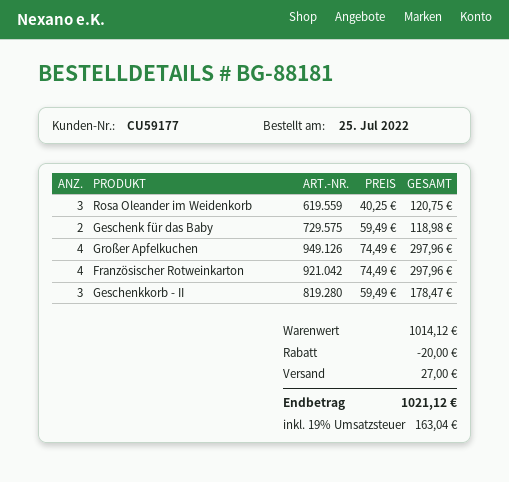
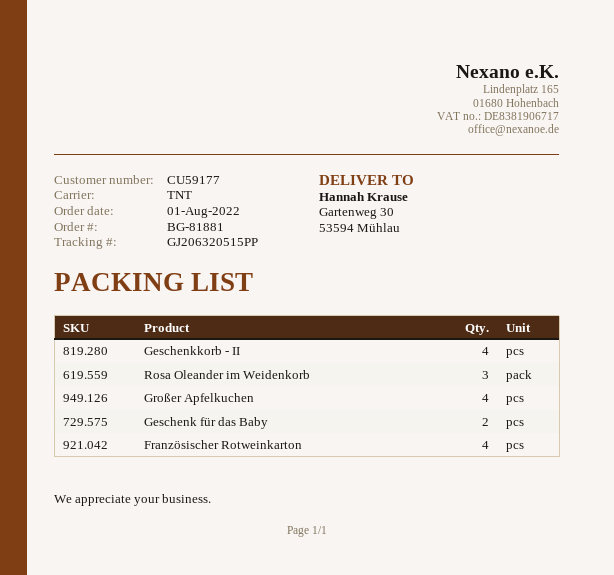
order number: BG-88181 -> BG-81881
order date: 2022-07-25 -> 2022-08-01
Geschenkkorb - II: 3 -> 4

